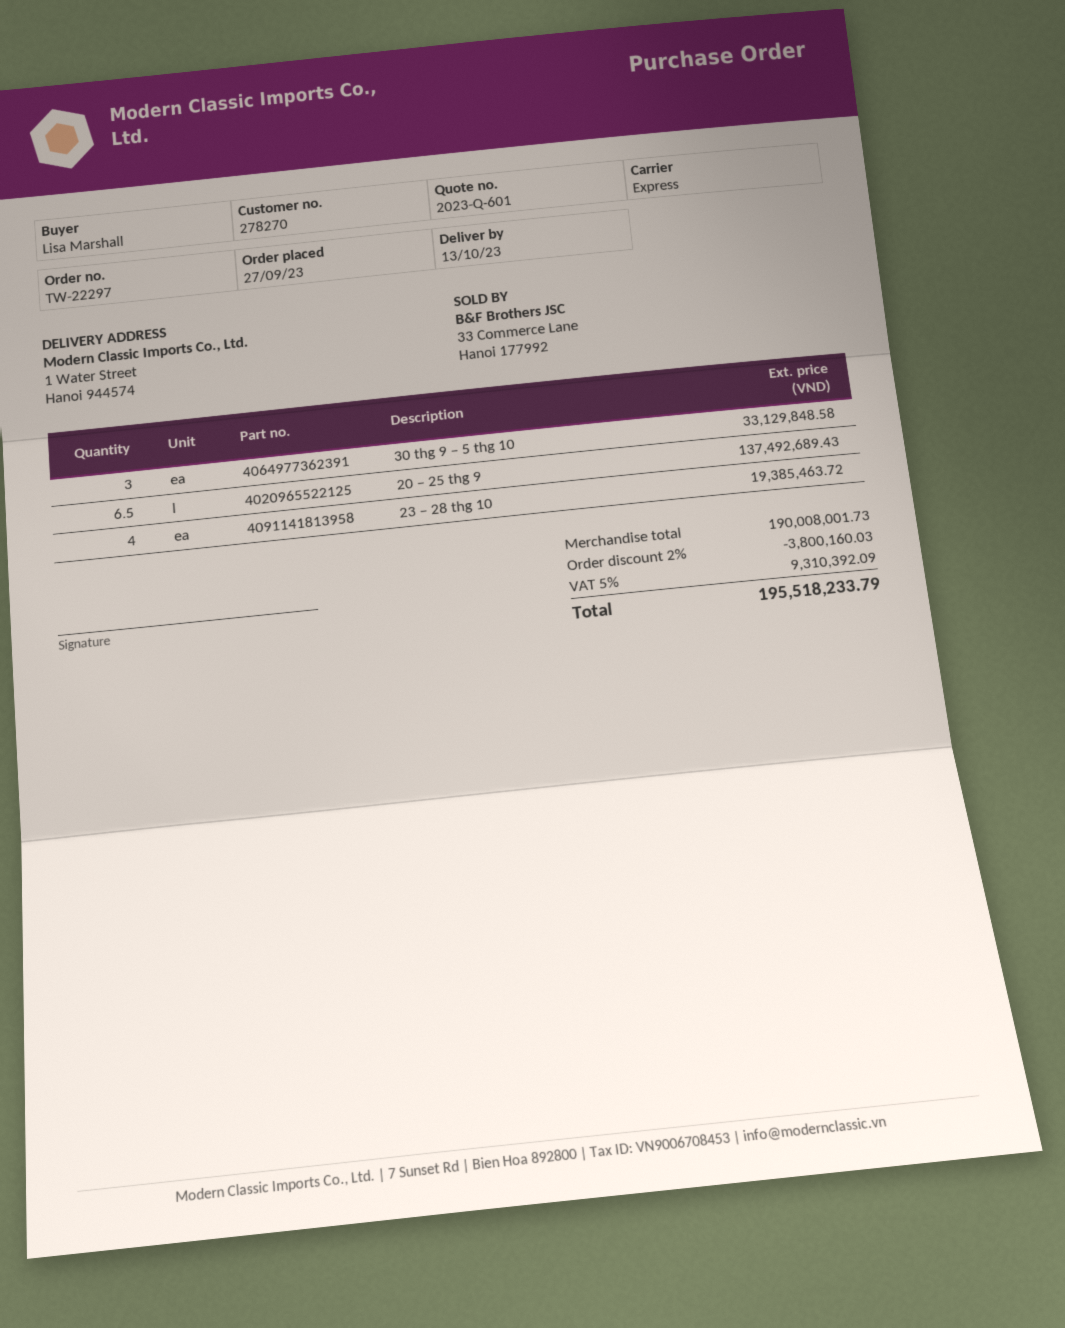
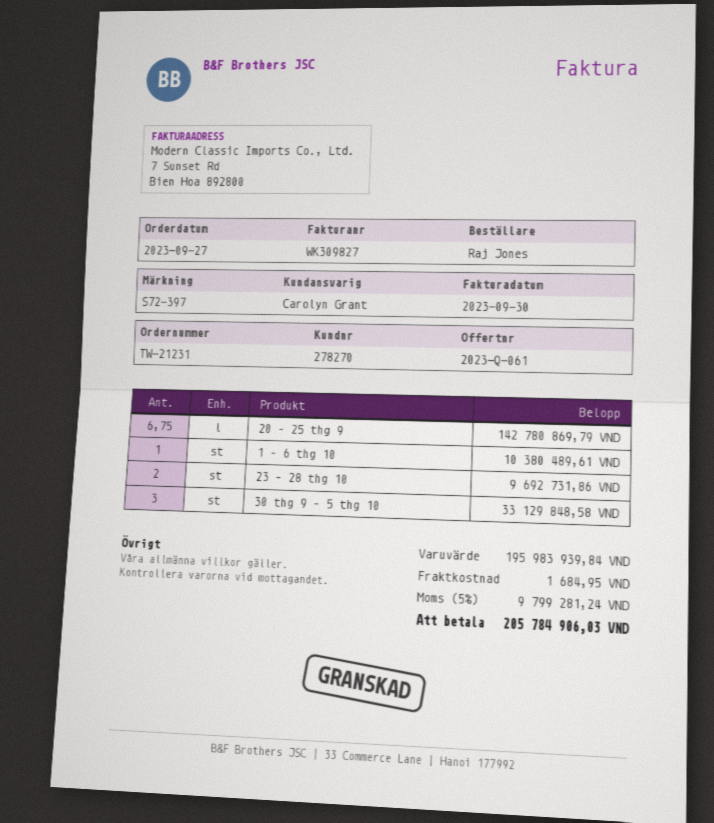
quote number: 2023-Q-601 -> 2023-Q-061
order number: TW-22297 -> TW-21231
ordered by: Lisa Marshall -> Raj Jones
20 – 25 thg 9: 6.5 for 137492689.43 -> 6.75 for 142780869.79
23 – 28 thg 10: 4 for 19385463.72 -> 2 for 9692731.86
1 – 6 thg 10: none -> 1 for 10380489.61
subtotal: 190008001.73 -> 195983939.84
discount: 2% = 3800160.03 -> none
shipping: none -> 1684.95
tax: 5% = 9310392.09 -> 5% = 9799281.24
total: 195518233.79 -> 205784906.03

